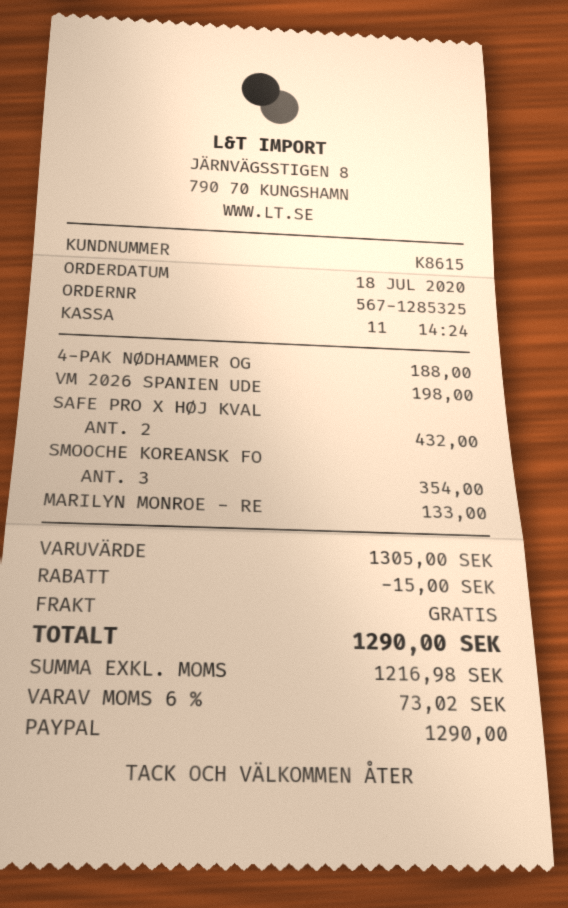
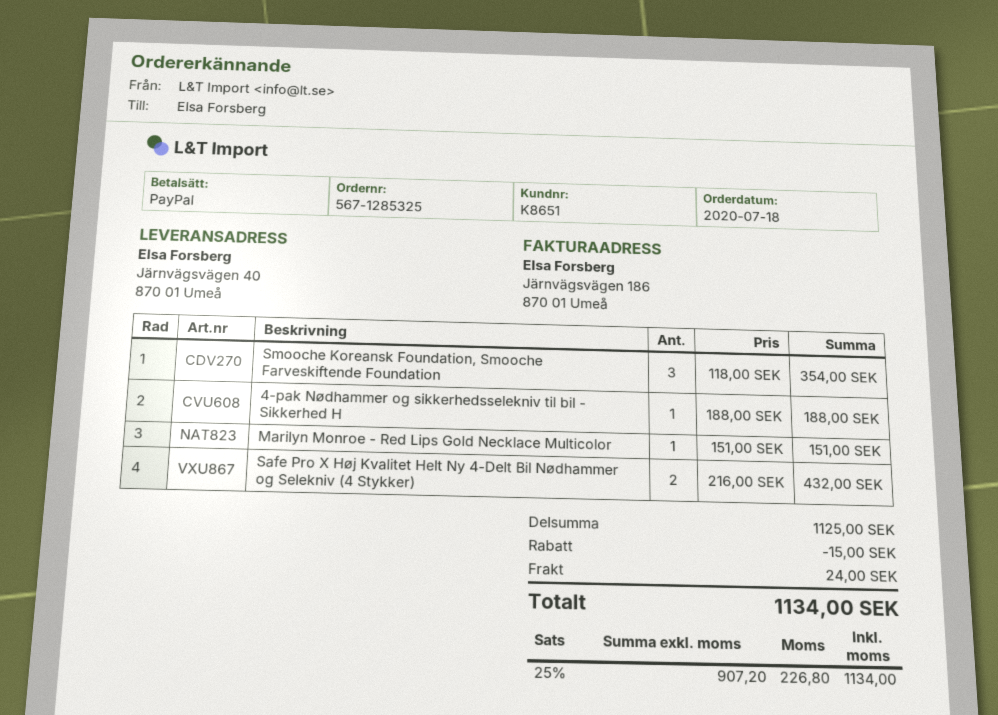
customer number: K8615 -> K8651
VM 2026 SPANIEN UDE: 1 for 198.00 -> none
MARILYN MONROE - RE: 1 for 133.00 -> 1 for 151.00
subtotal: 1305.00 -> 1125.00
shipping: 0.00 -> 24.00
net: 1216.98 -> 907.20
tax: 6% = 73.02 -> 25% = 226.80
total: 1290.00 -> 1134.00

